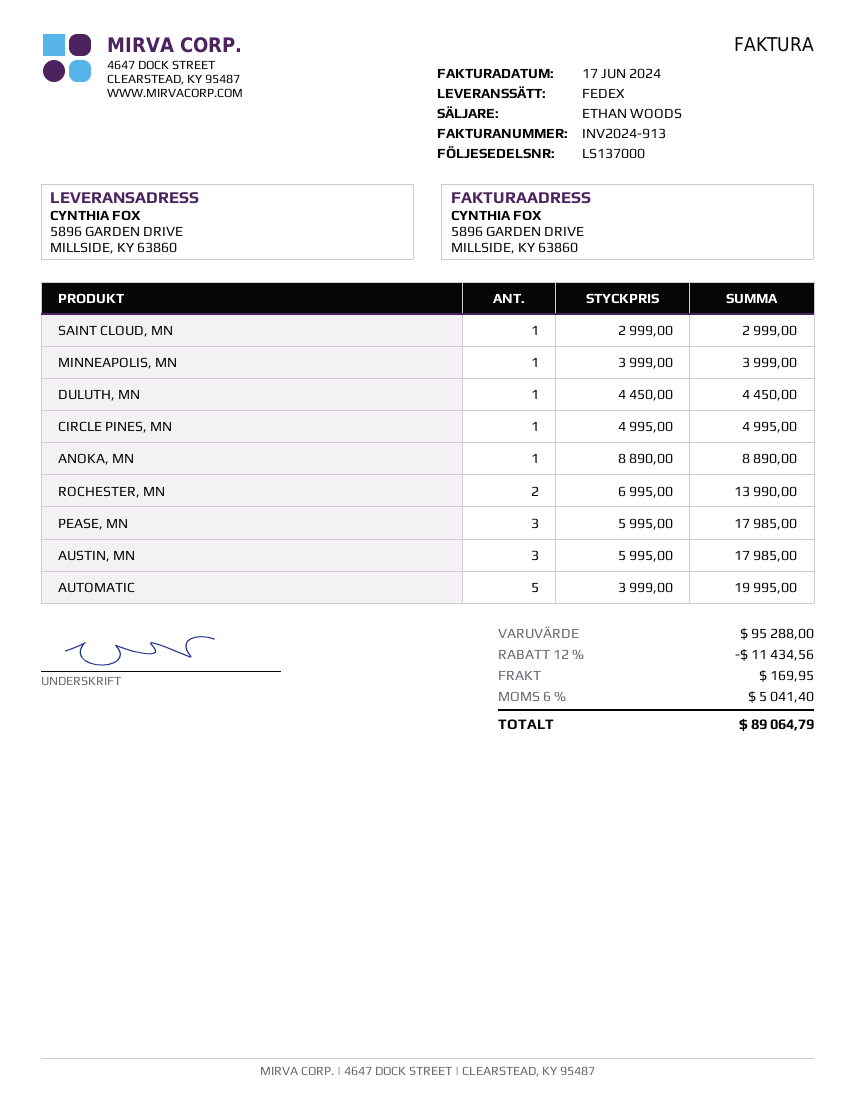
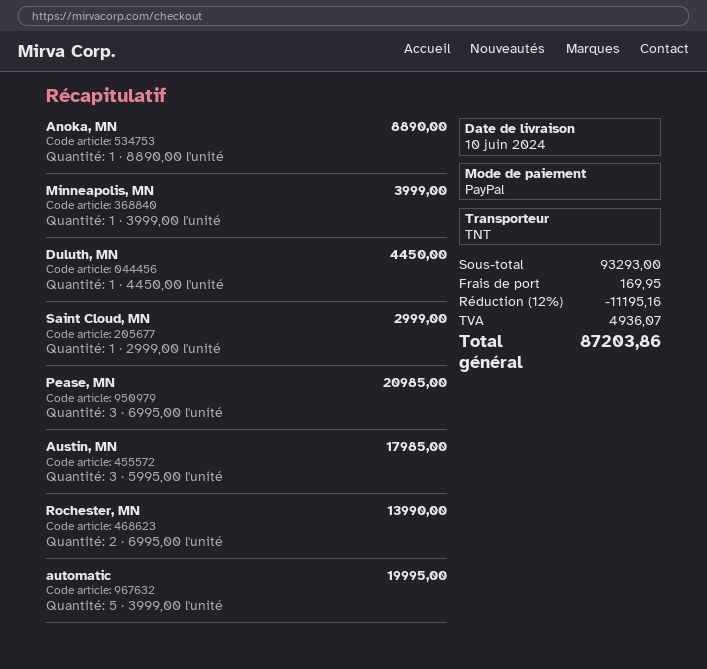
shipping method: FedEx -> TNT
CIRCLE PINES, MN: 1 x 4995.00 = 4995.00 -> none
PEASE, MN: 3 x 5995.00 = 17985.00 -> 3 x 6995.00 = 20985.00
subtotal: 95288.00 -> 93293.00
discount: 12% = 11434.56 -> 12% = 11195.16
tax: 5041.40 -> 4936.07
total: 89064.79 -> 87203.86

